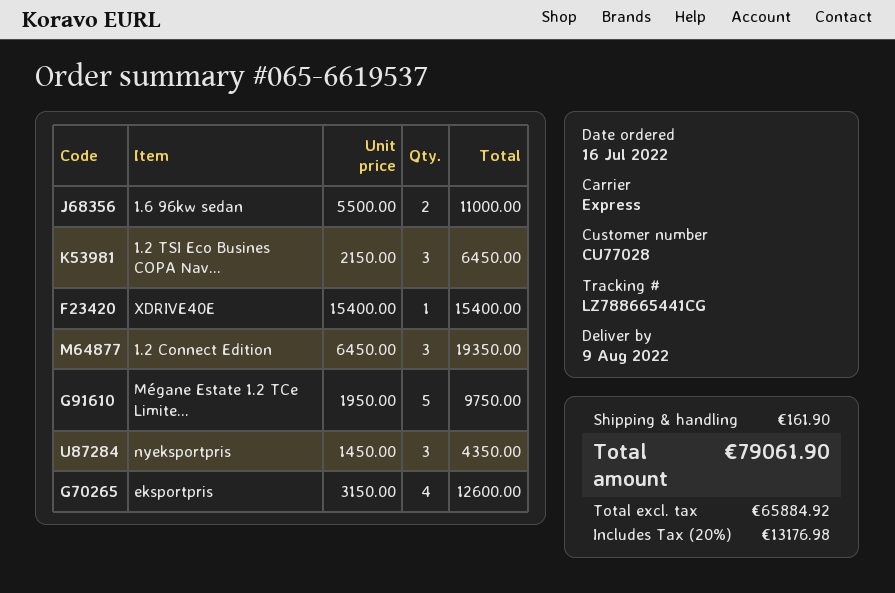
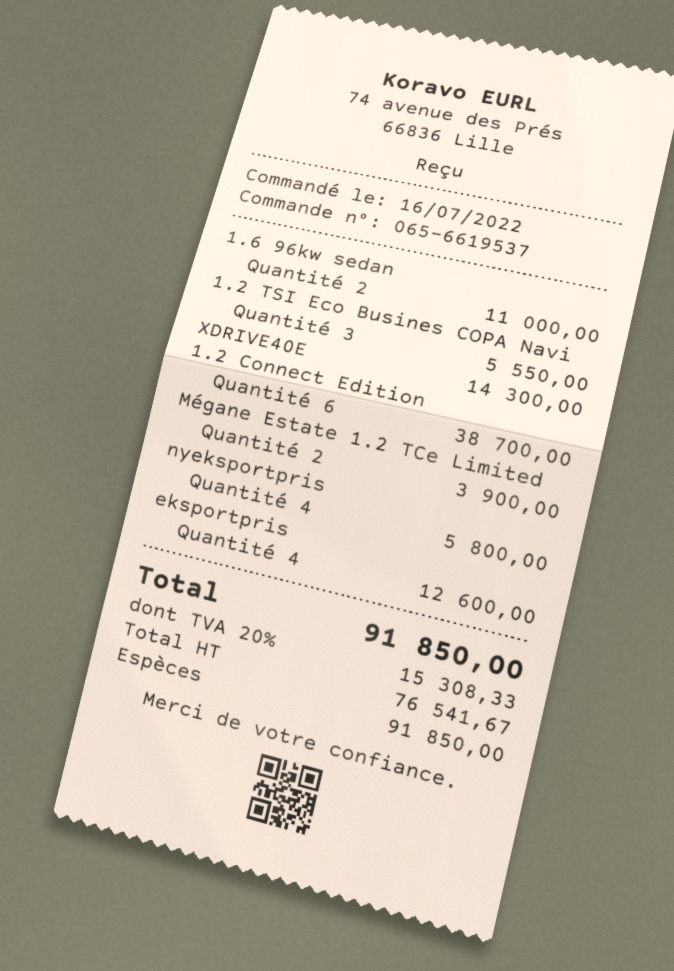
1.2 TSI Eco Busines COPA Nav...: 3 for 6450.00 -> 3 for 5550.00
XDRIVE40E: 1 for 15400.00 -> 1 for 14300.00
1.2 Connect Edition: 3 for 19350.00 -> 6 for 38700.00
Mégane Estate 1.2 TCe Limite...: 5 for 9750.00 -> 2 for 3900.00
nyeksportpris: 3 for 4350.00 -> 4 for 5800.00
shipping: 161.90 -> none
net: 65884.92 -> 76541.67
tax: 20% = 13176.98 -> 20% = 15308.33
total: 79061.90 -> 91850.00

